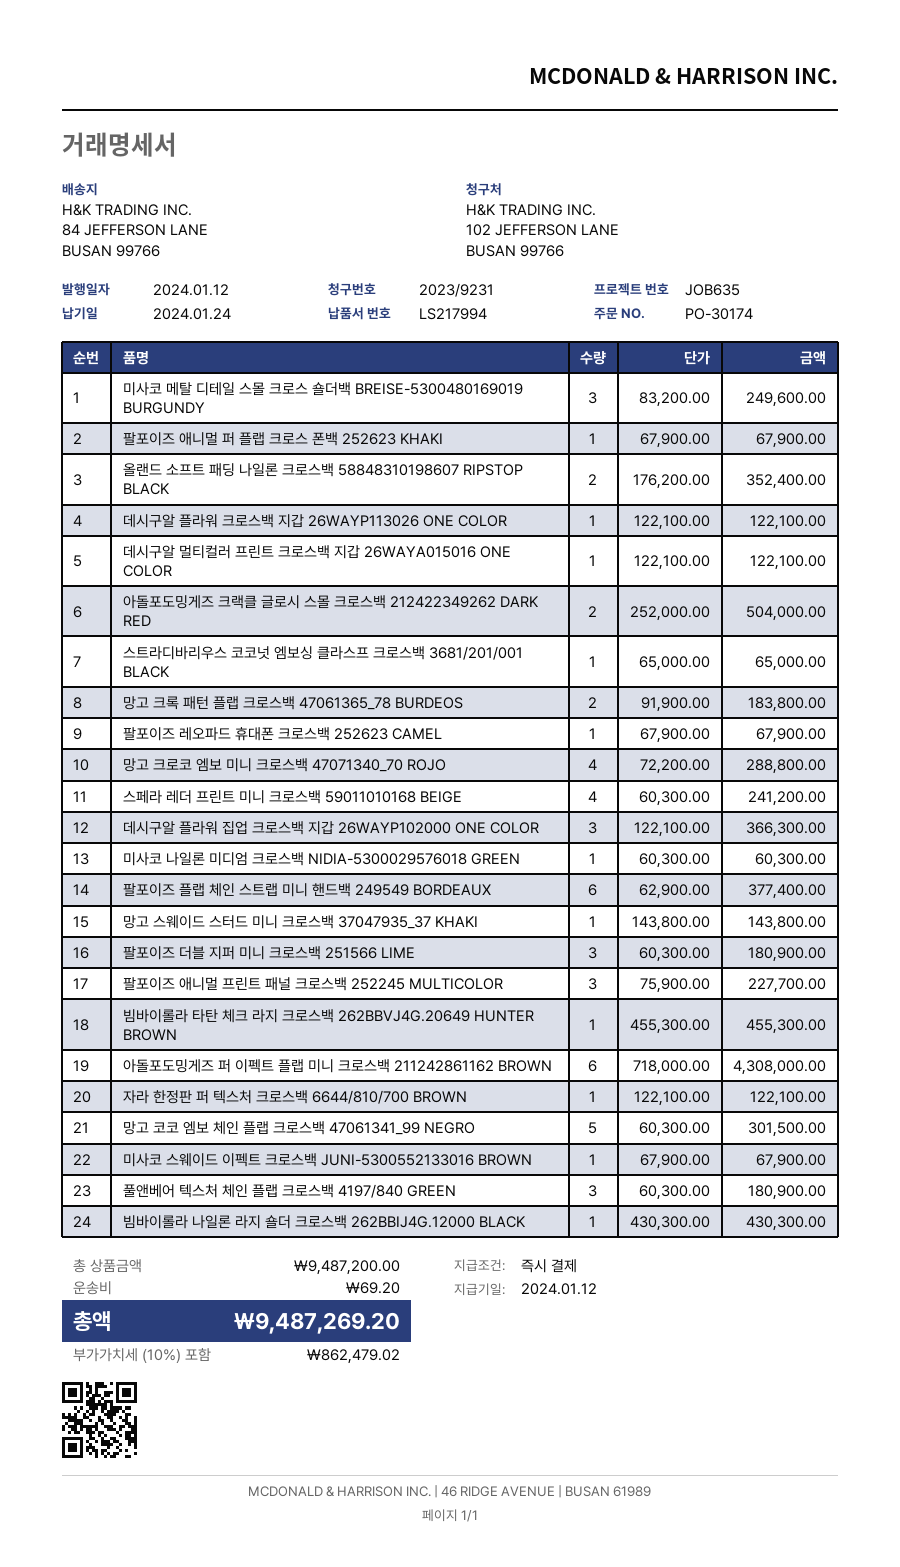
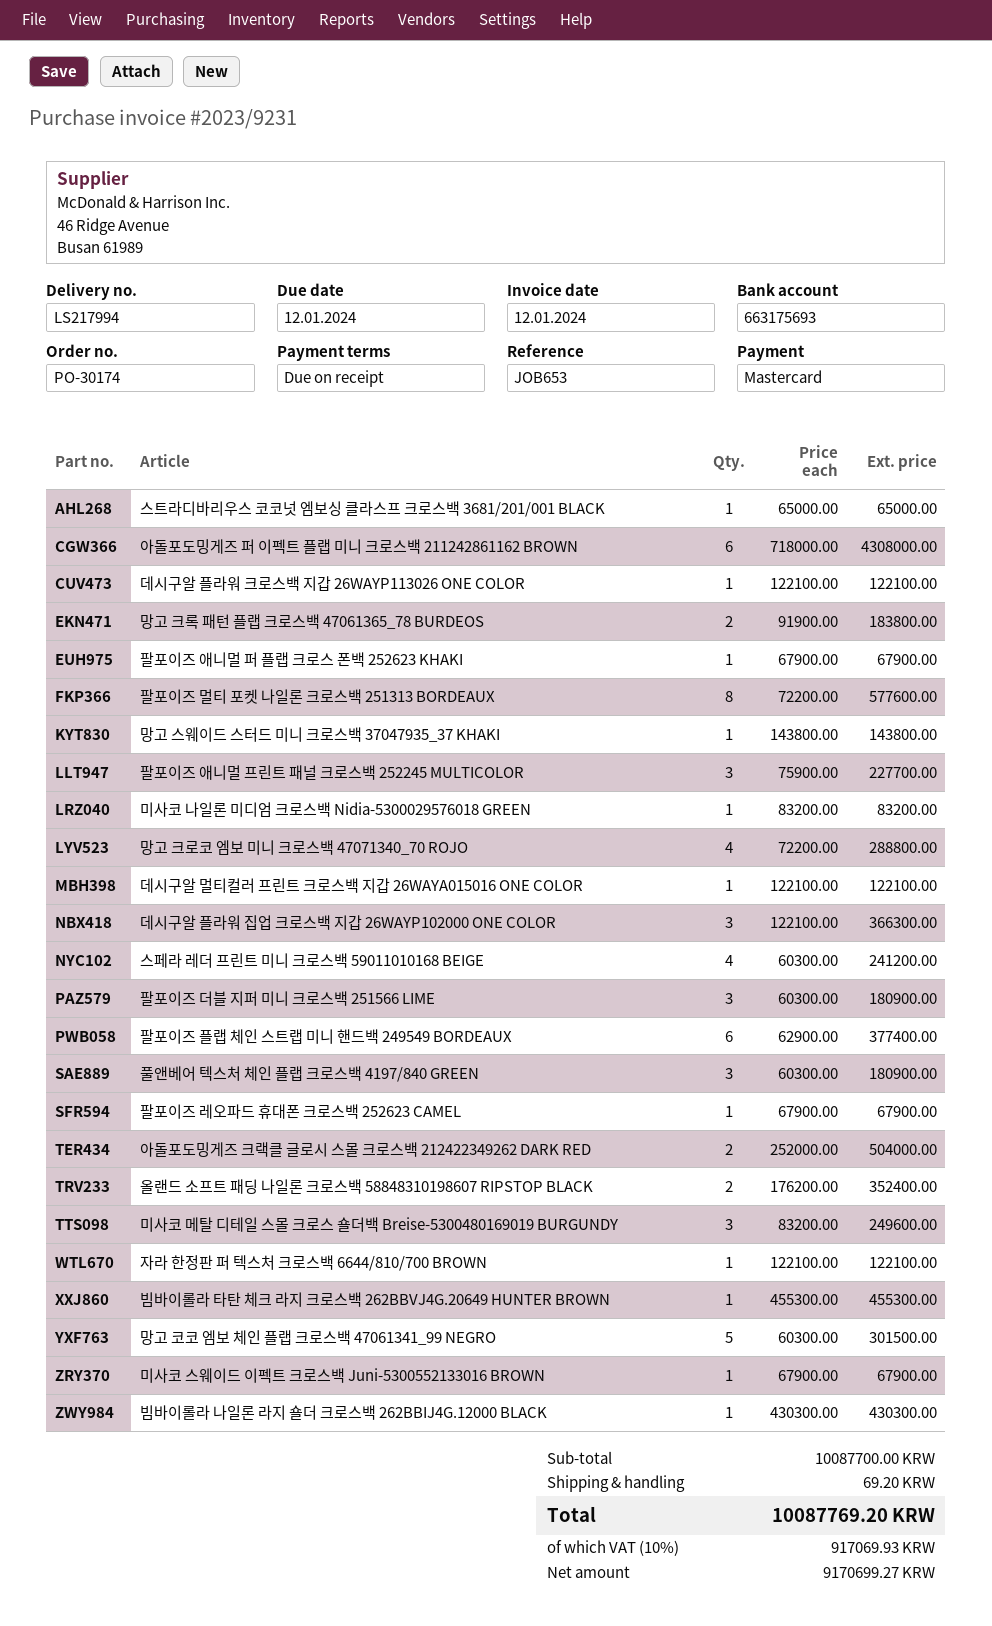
reference: JOB635 -> JOB653
미사코 나일론 미디엄 크로스백 NIDIA-5300029576018 GREEN: 1 x 60300.00 = 60300.00 -> 1 x 83200.00 = 83200.00
팔포이즈 멀티 포켓 나일론 크로스백 251313 BORDEAUX: none -> 8 x 72200.00 = 577600.00
subtotal: 9487200.00 -> 10087700.00
tax: 10% = 862479.02 -> 10% = 917069.93
total: 9487269.20 -> 10087769.20

